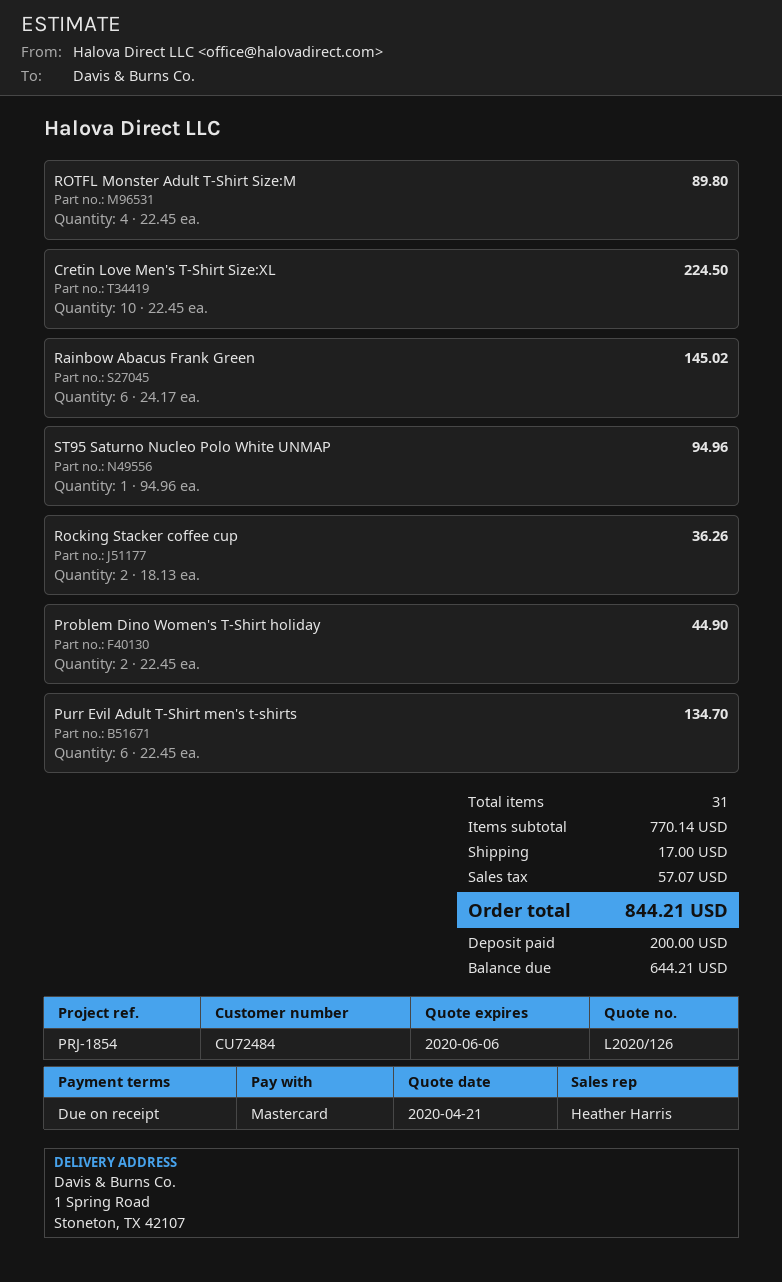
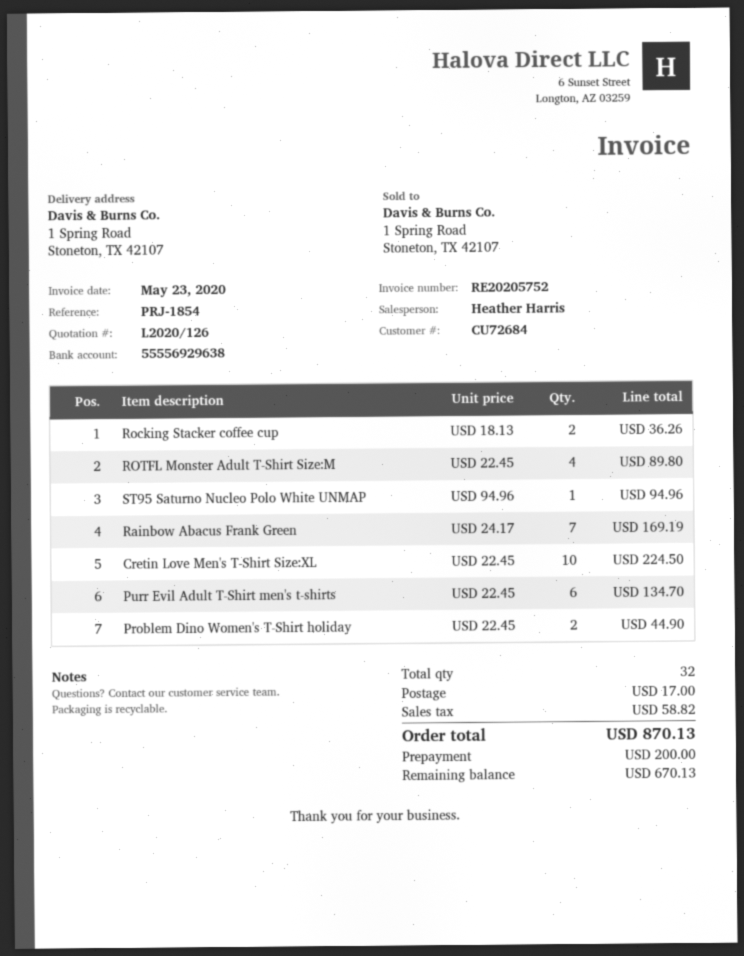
customer number: CU72484 -> CU72684
Rainbow Abacus Frank Green: 6 x 24.17 = 145.02 -> 7 x 24.17 = 169.19
total quantity: 31 -> 32
tax: 57.07 -> 58.82
total: 844.21 -> 870.13
balance: 644.21 -> 670.13

